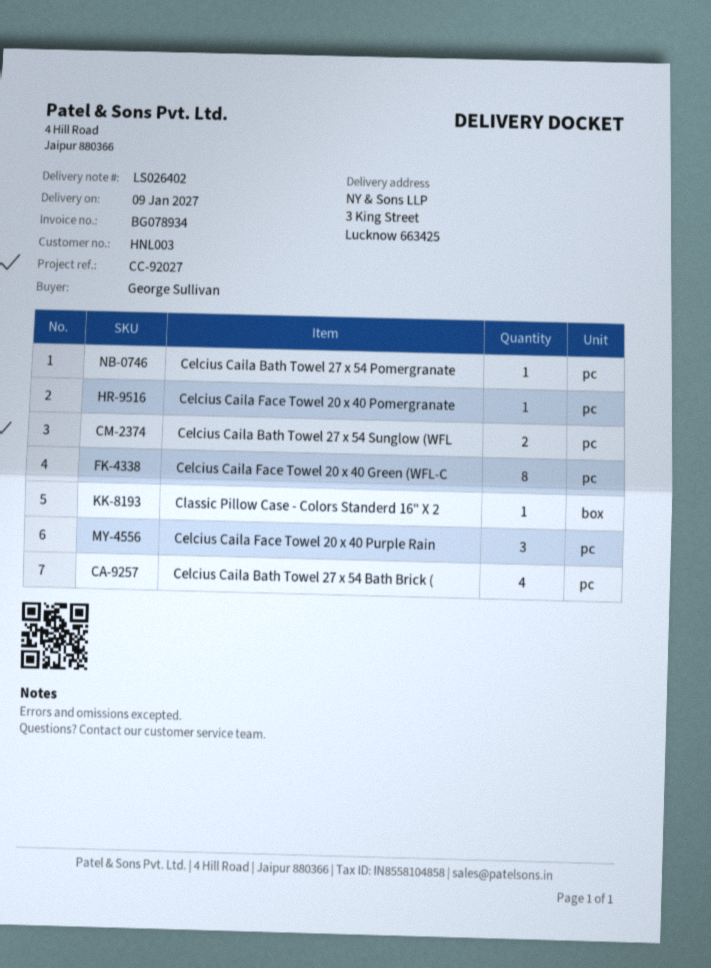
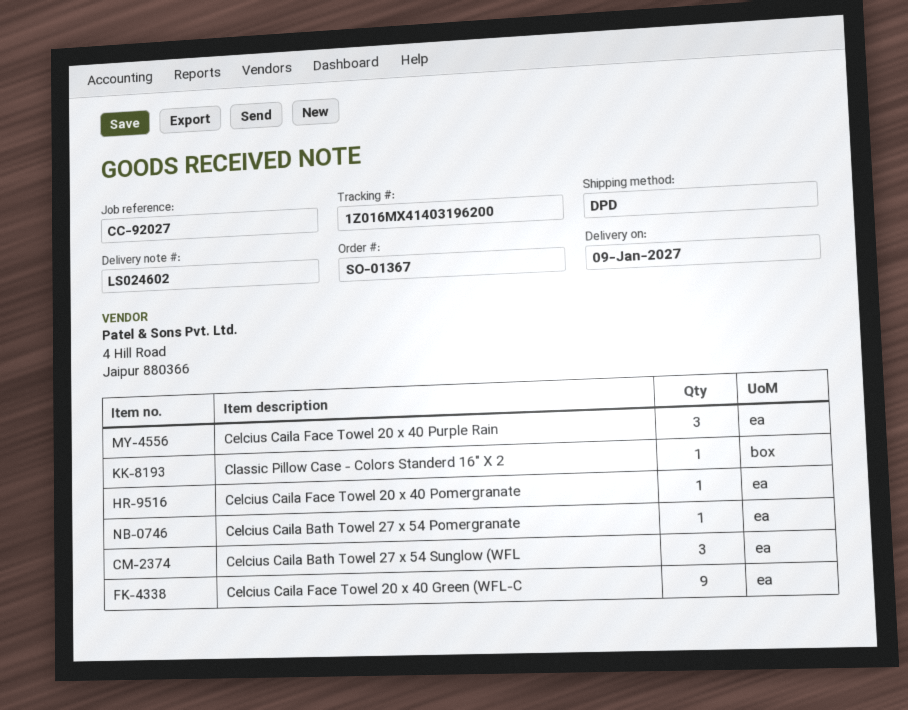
delivery note number: LS026402 -> LS024602
Celcius Caila Bath Towel 27 x 54 Sunglow (WFL: 2 -> 3
Celcius Caila Face Towel 20 x 40 Green (WFL-C: 8 -> 9
Celcius Caila Bath Towel 27 x 54 Bath Brick (: 4 -> none

